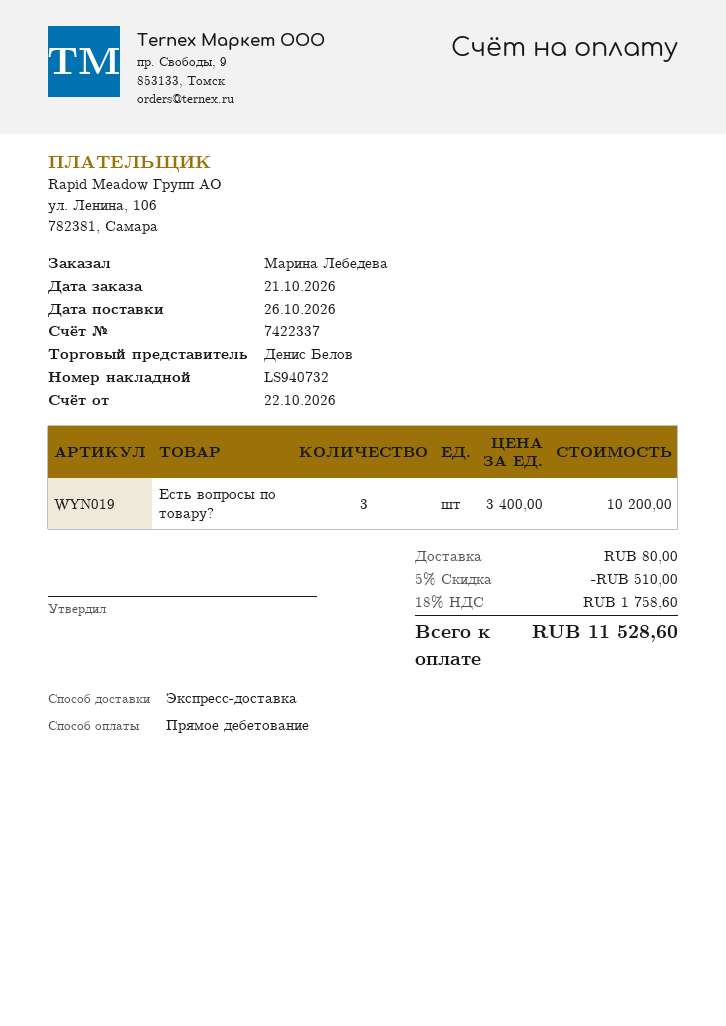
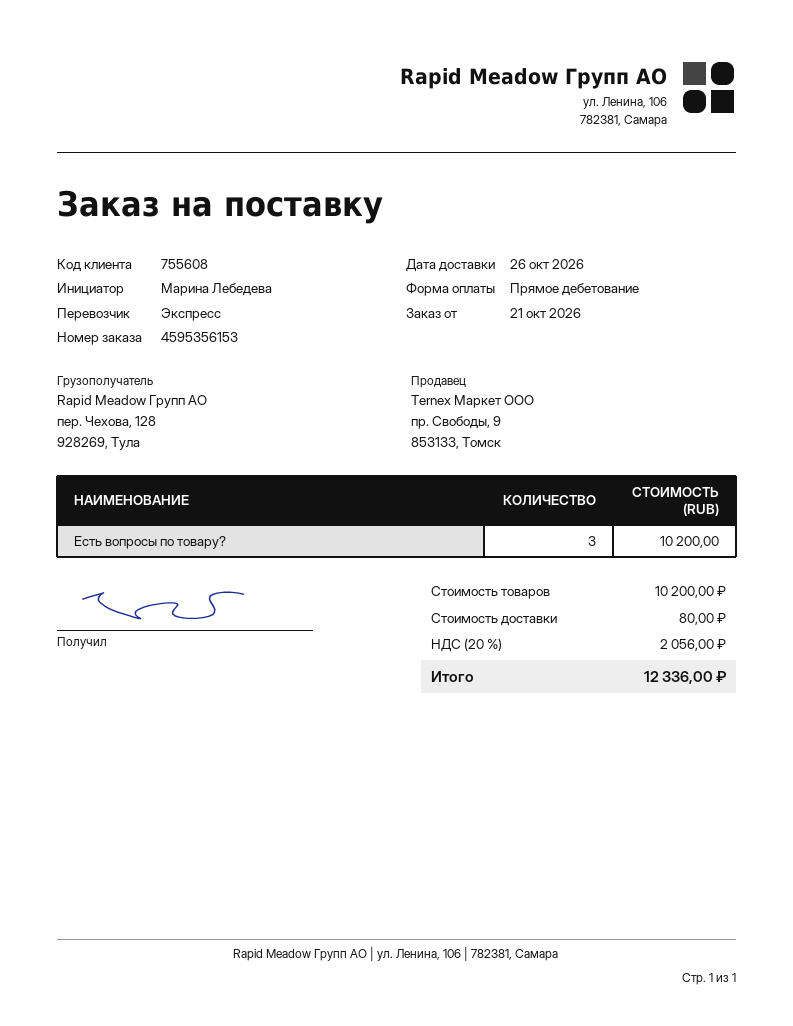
discount: 5% = 510.00 -> none
tax: 18% = 1758.60 -> 20% = 2056.00
total: 11528.60 -> 12336.00

